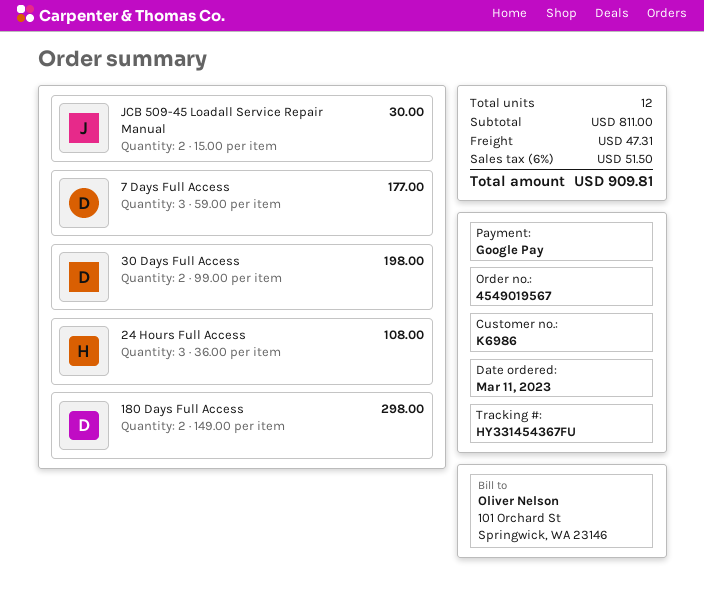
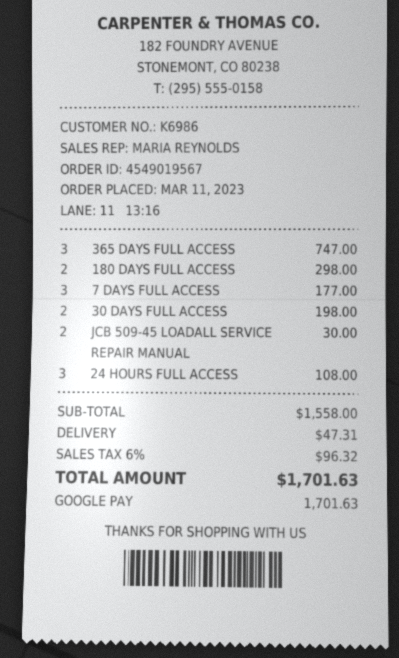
365 DAYS FULL ACCESS: none -> 3 for 747.00
subtotal: 811.00 -> 1558.00
tax: 6% = 51.50 -> 6% = 96.32
total: 909.81 -> 1701.63

